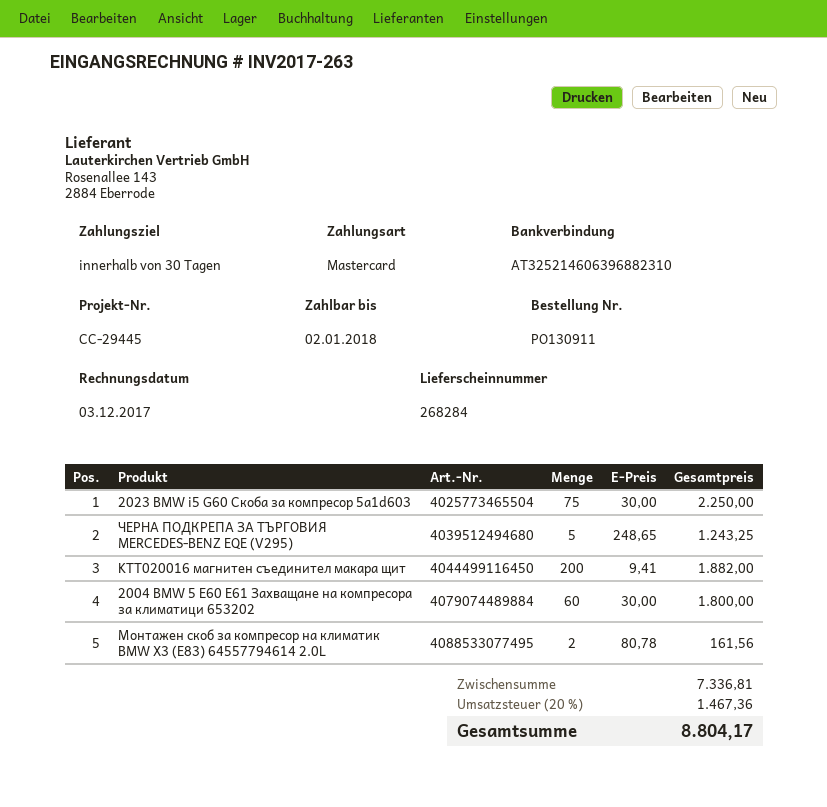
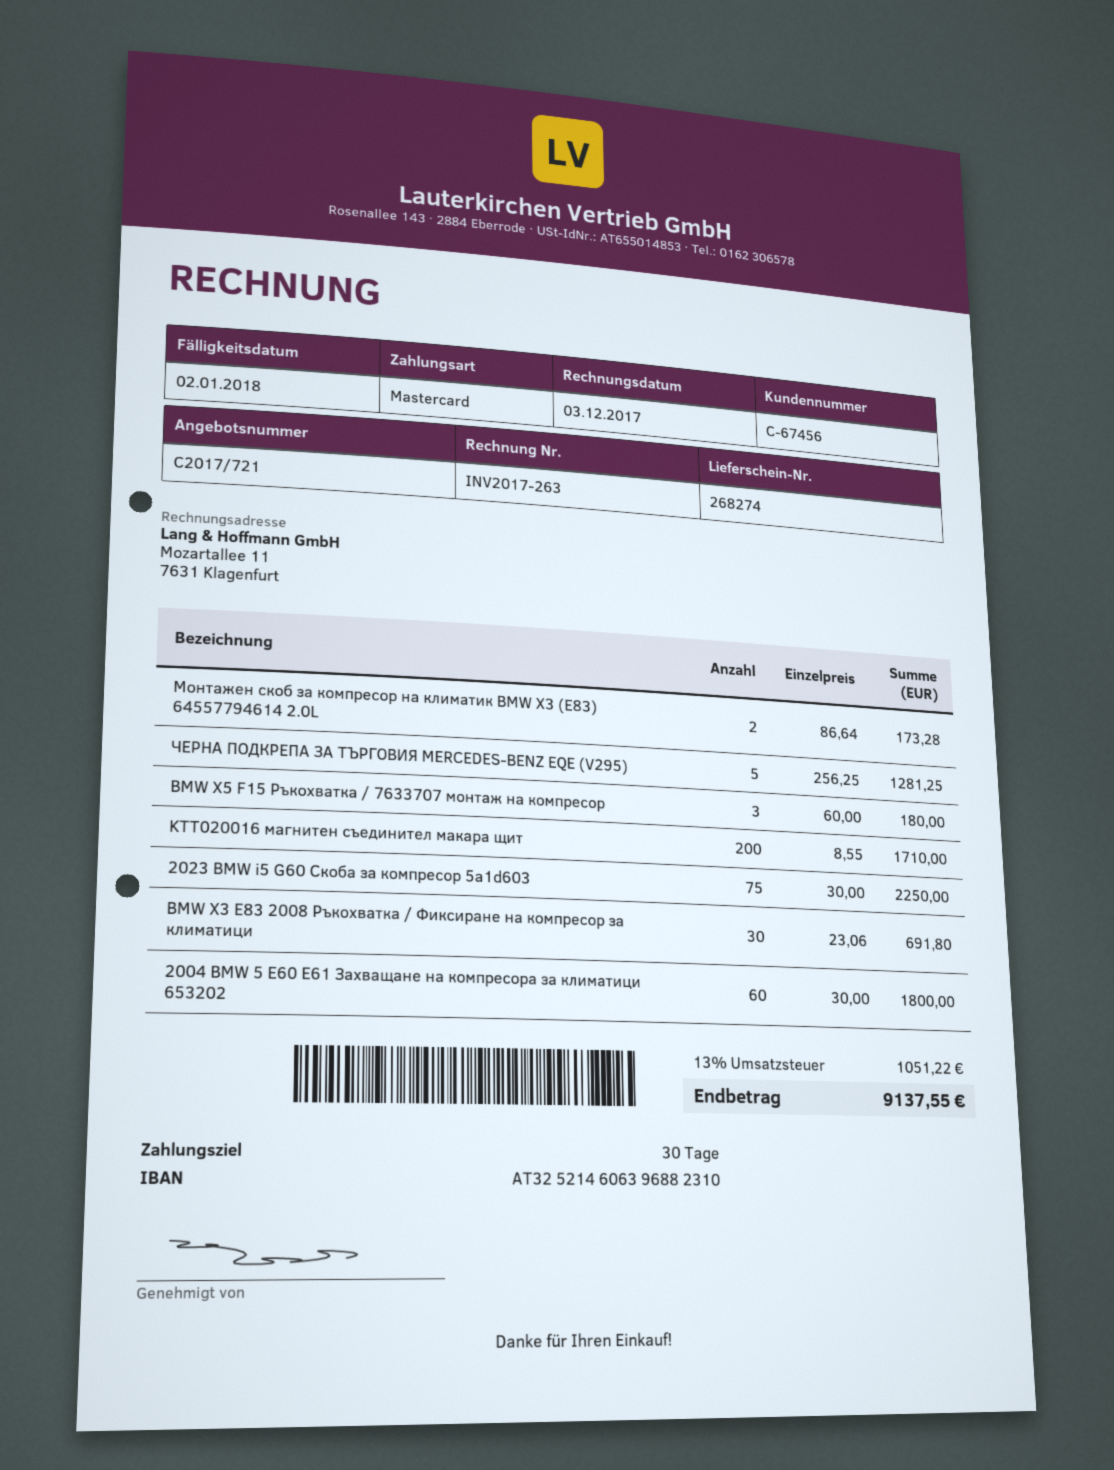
delivery note number: 268284 -> 268274
ЧЕРНА ПОДКРЕПА ЗА ТЪРГОВИЯ MERCEDES-BENZ EQE (V295): 5 x 248.65 = 1243.25 -> 5 x 256.25 = 1281.25
KTT020016 магнитен съединител макара щит: 200 x 9.41 = 1882.00 -> 200 x 8.55 = 1710.00
Монтажен скоб за компресор на климатик BMW X3 (E83) 64557794614 2.0L: 2 x 80.78 = 161.56 -> 2 x 86.64 = 173.28
BMW X5 F15 Ръкохватка / 7633707 монтаж на компресор: none -> 3 x 60.00 = 180.00
BMW X3 E83 2008 Ръкохватка / Фиксиране на компресор за климатици: none -> 30 x 23.06 = 691.80
tax: 20% = 1467.36 -> 13% = 1051.22
total: 8804.17 -> 9137.55

